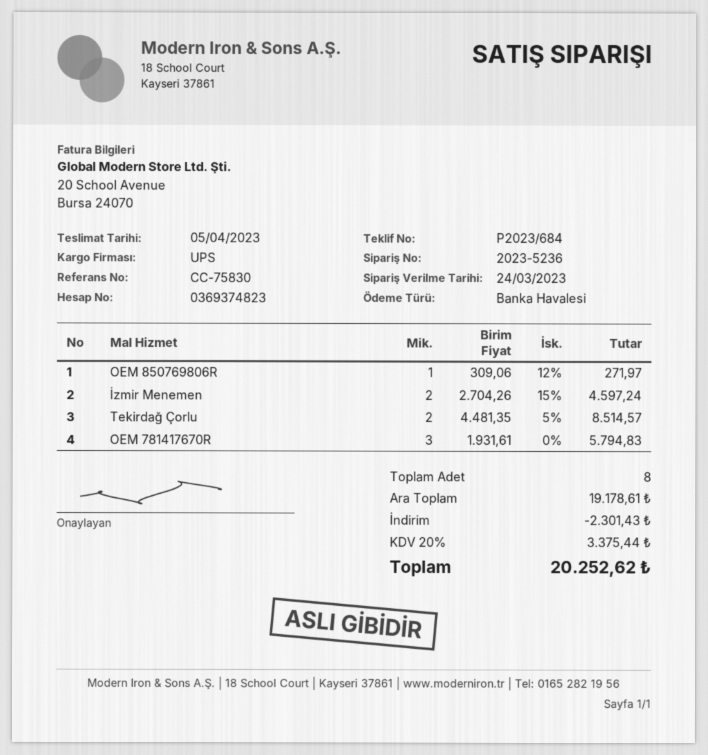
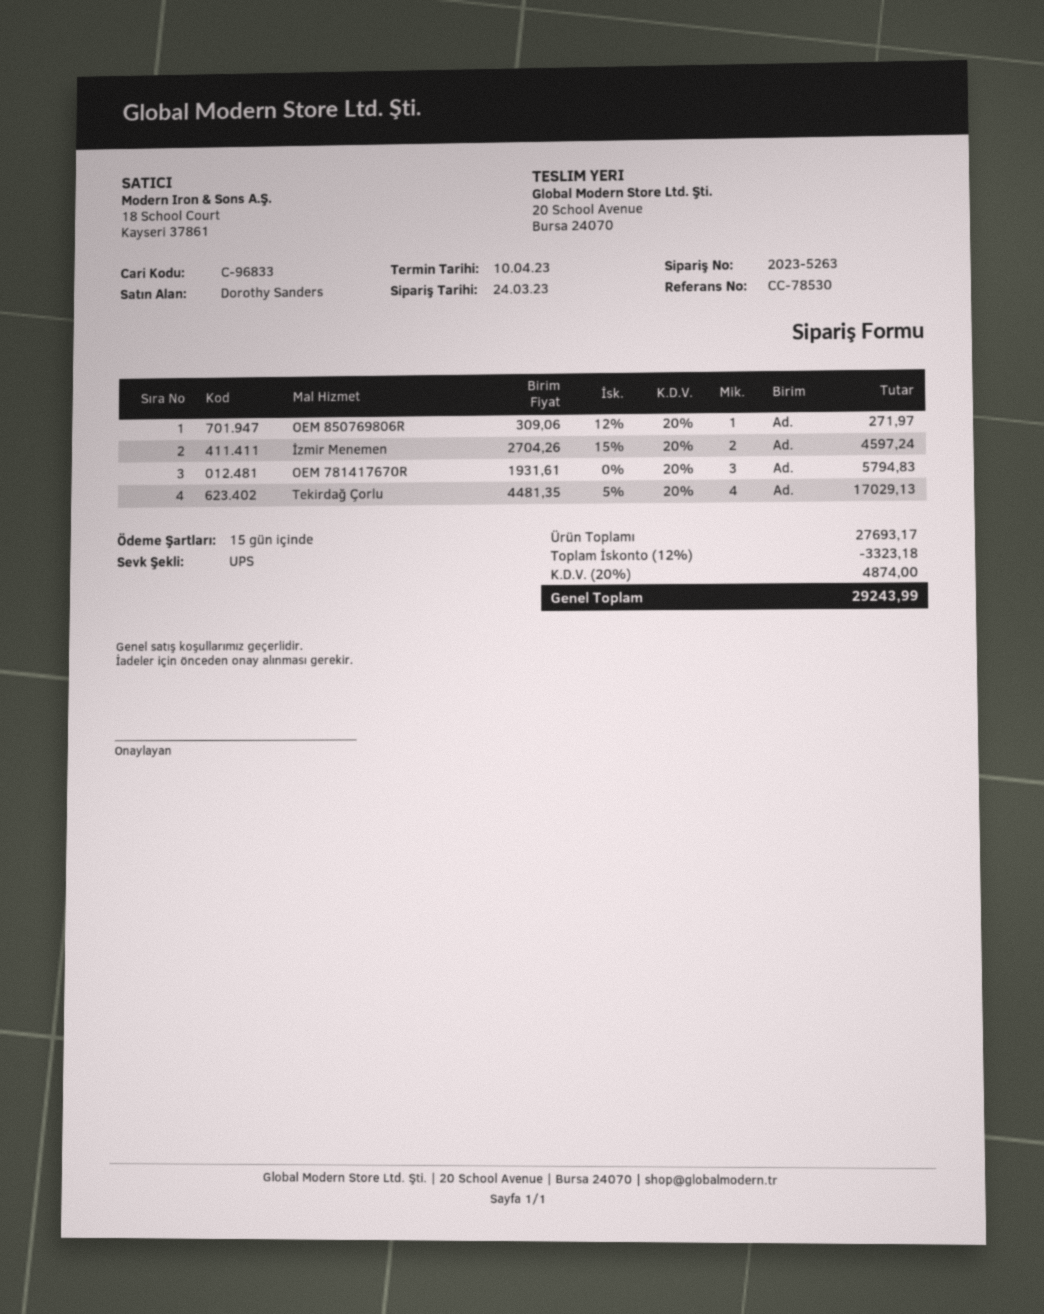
order number: 2023-5236 -> 2023-5263
delivery date: 2023-04-05 -> 2023-04-10
reference: CC-75830 -> CC-78530
Tekirdağ Çorlu: 2 x 4481.35 - 5% = 8514.57 -> 4 x 4481.35 - 5% = 17029.13
subtotal: 19178.61 -> 27693.17
discount: 2301.43 -> 3323.18
tax: 20% = 3375.44 -> 20% = 4874.00
total: 20252.62 -> 29243.99

